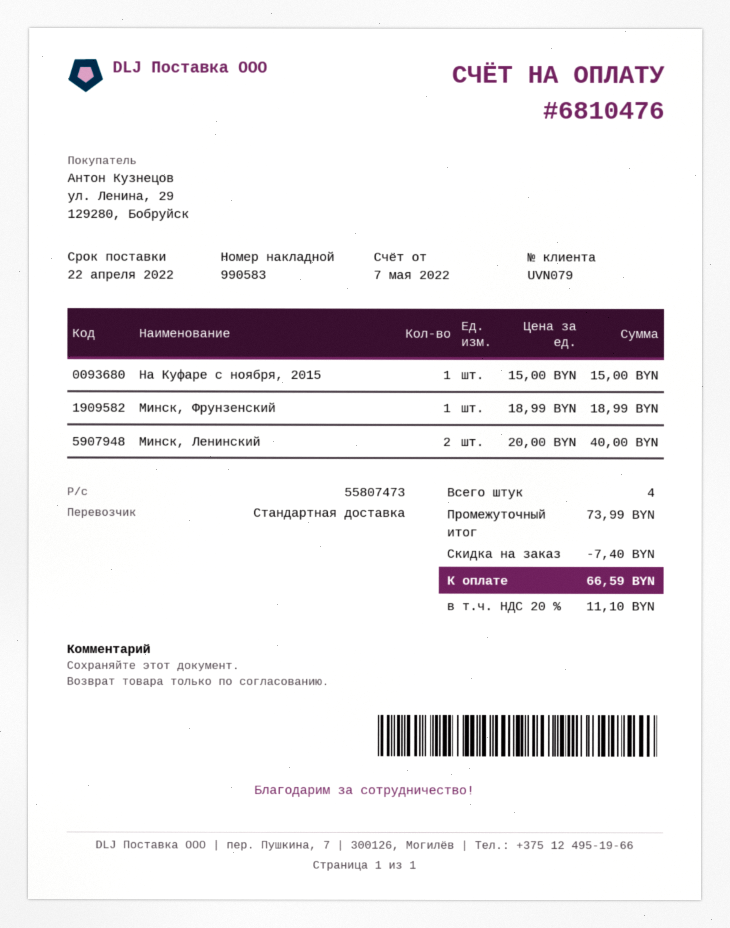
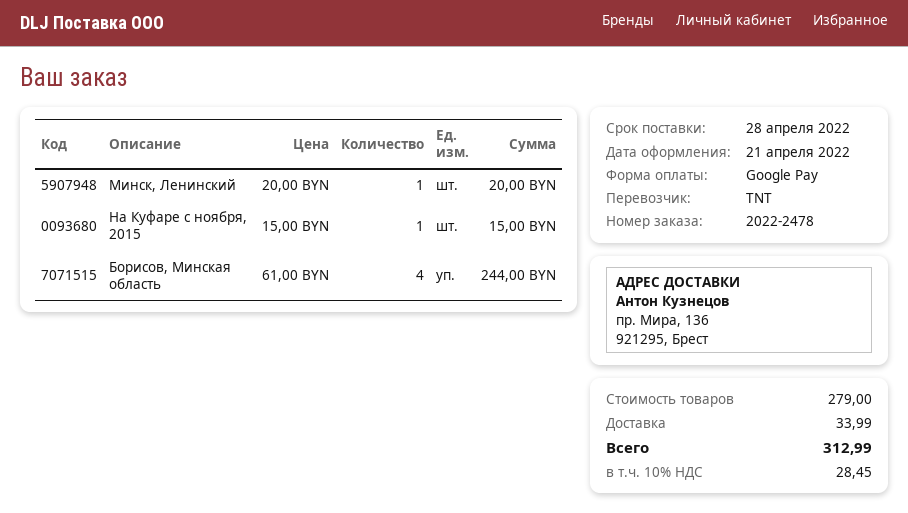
delivery date: 2022-04-22 -> 2022-04-28
shipping method: standard -> TNT
Минск, Фрунзенский: 1 x 18.99 = 18.99 -> none
Минск, Ленинский: 2 x 20.00 = 40.00 -> 1 x 20.00 = 20.00
Борисов, Минская область: none -> 4 x 61.00 = 244.00
subtotal: 73.99 -> 279.00
discount: 7.40 -> none
shipping: none -> 33.99
tax: 20% = 11.10 -> 10% = 28.45
total: 66.59 -> 312.99

